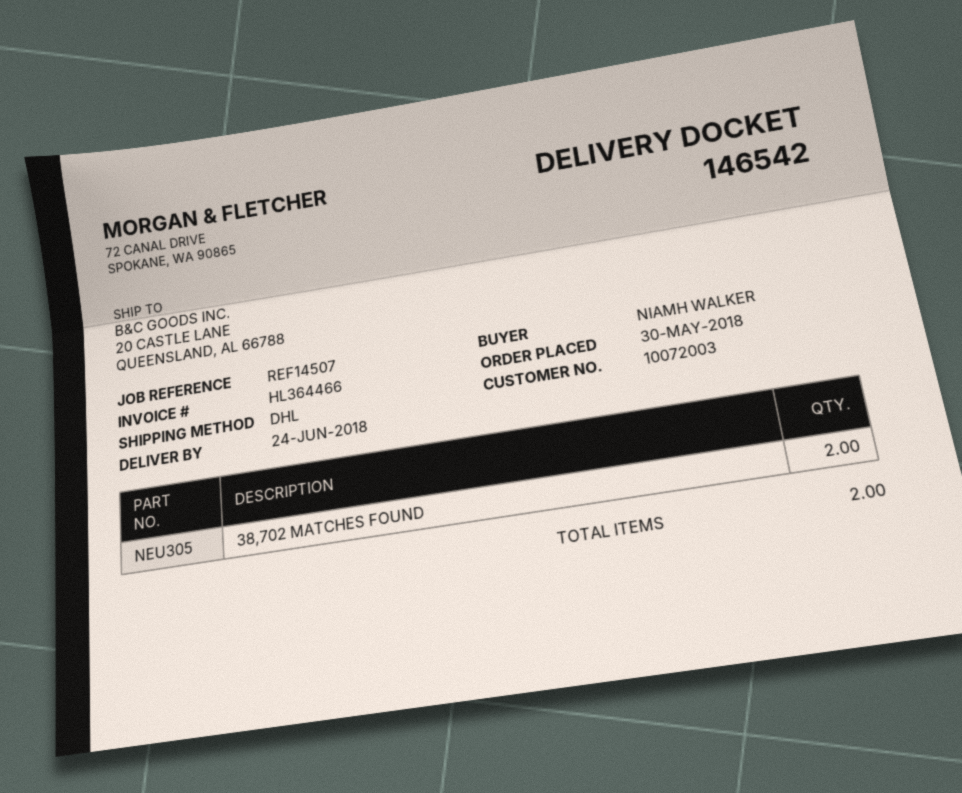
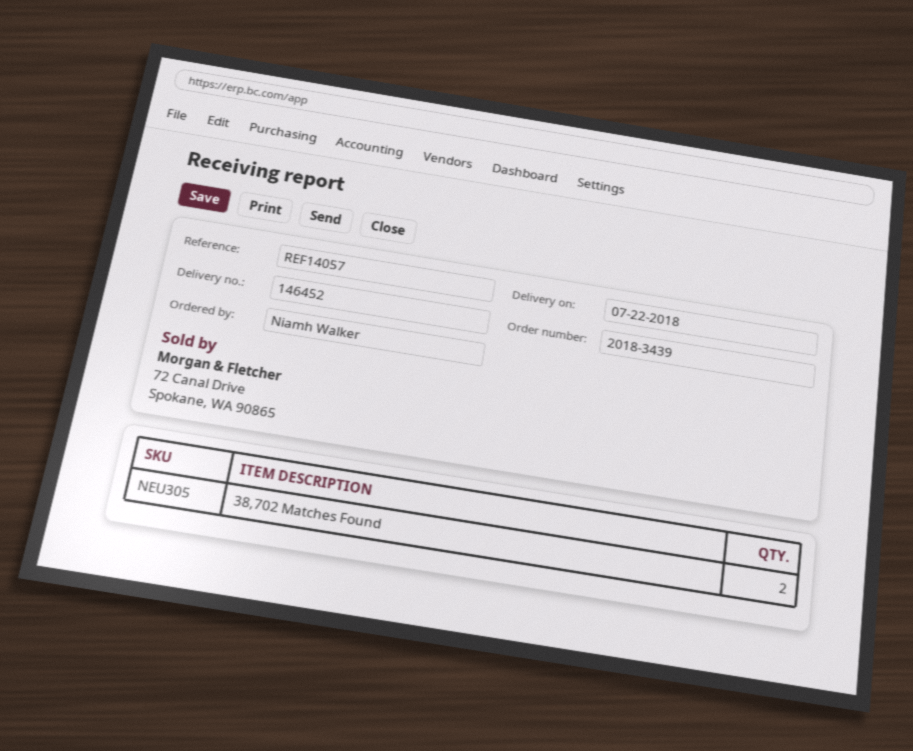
delivery note number: 146542 -> 146452
delivery date: 2018-06-24 -> 2018-07-22
reference: REF14507 -> REF14057

